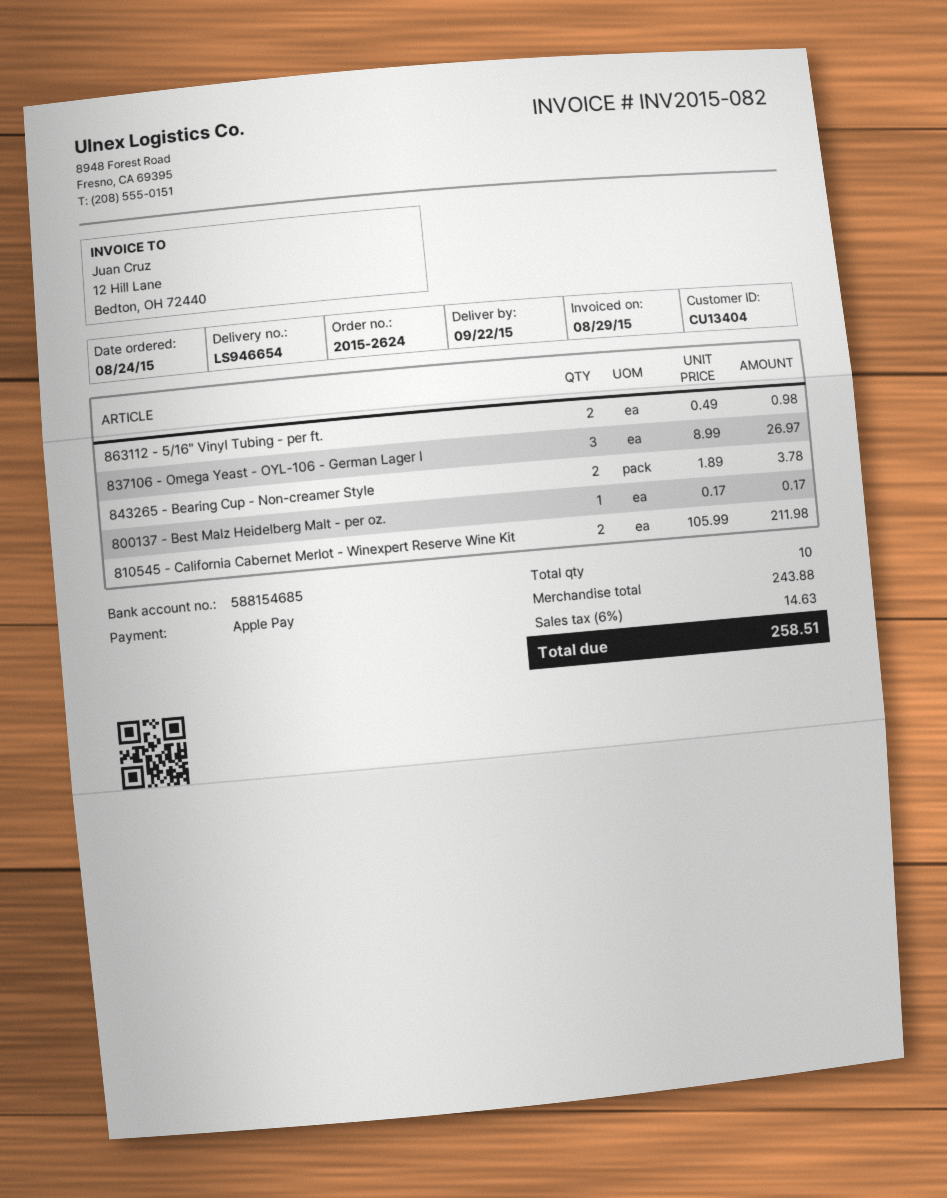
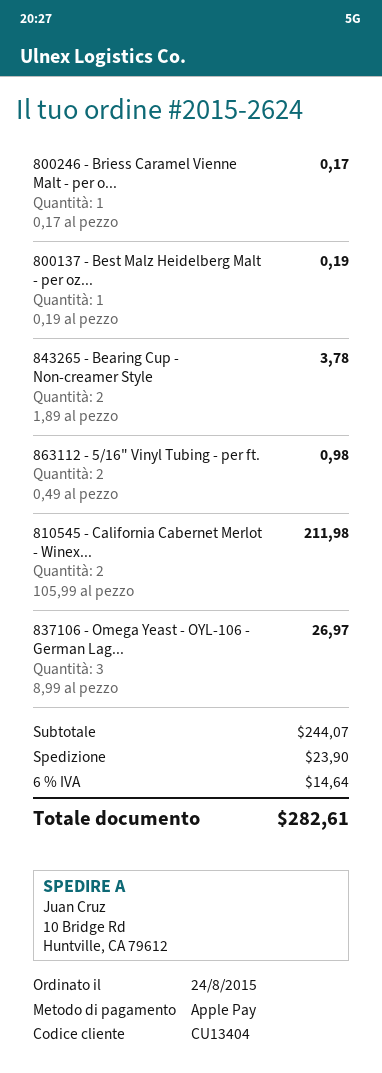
800137 - Best Malz Heidelberg Malt - per oz.: 1 x 0.17 = 0.17 -> 1 x 0.19 = 0.19
800246 - Briess Caramel Vienne Malt - per o...: none -> 1 x 0.17 = 0.17
subtotal: 243.88 -> 244.07
shipping: none -> 23.90
tax: 6% = 14.63 -> 6% = 14.64
total: 258.51 -> 282.61

